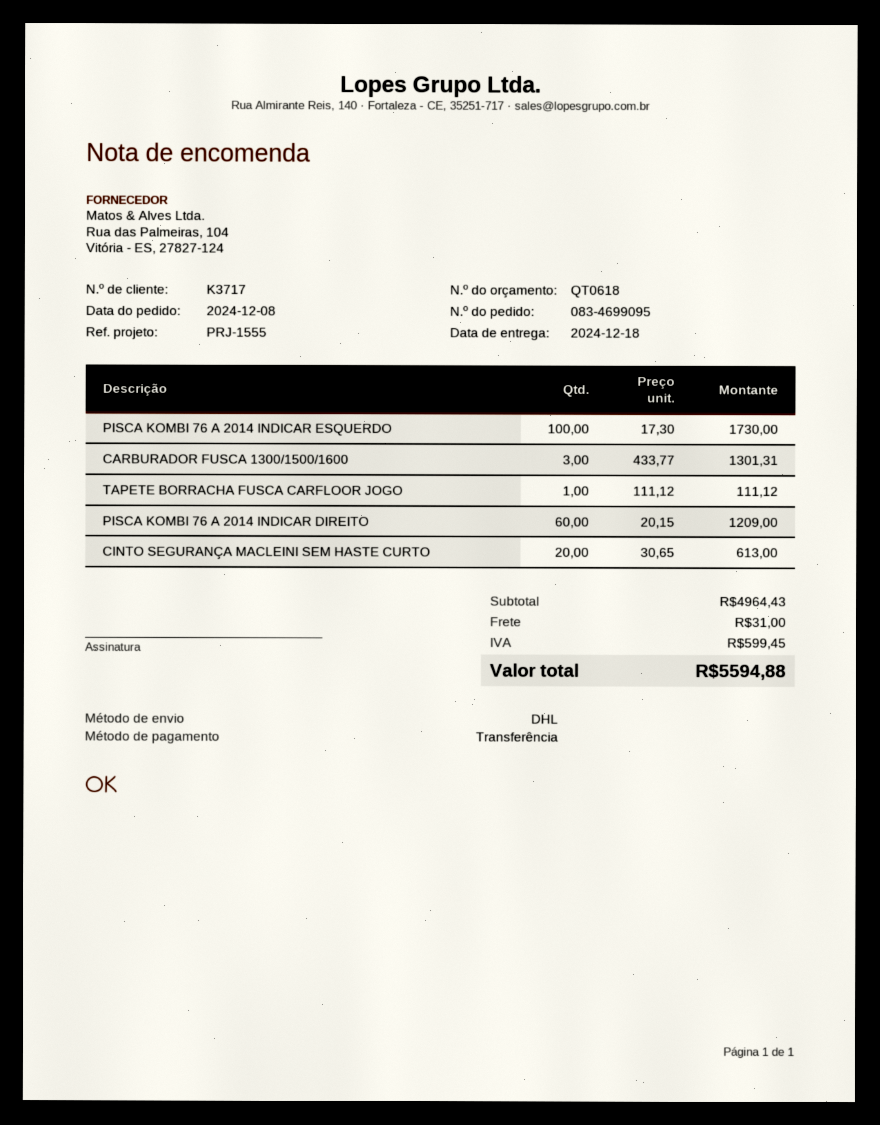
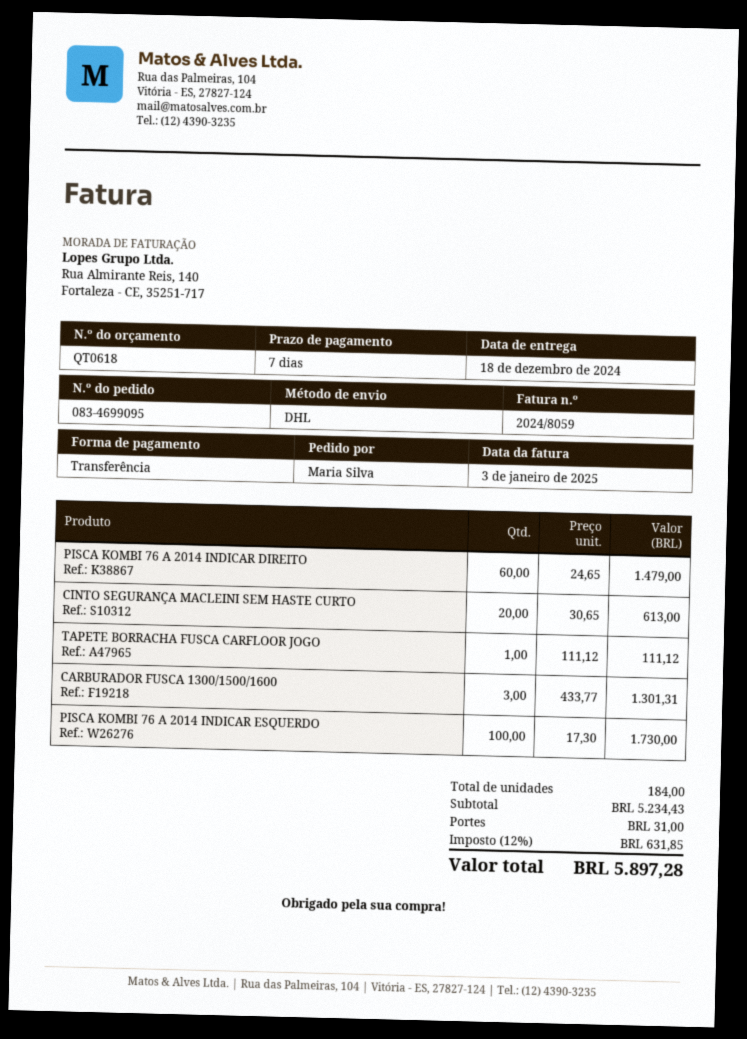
PISCA KOMBI 76 A 2014 INDICAR DIREITO: 60 x 20.15 = 1209.00 -> 60 x 24.65 = 1479.00
subtotal: 4964.43 -> 5234.43
tax: 599.45 -> 631.85
total: 5594.88 -> 5897.28

